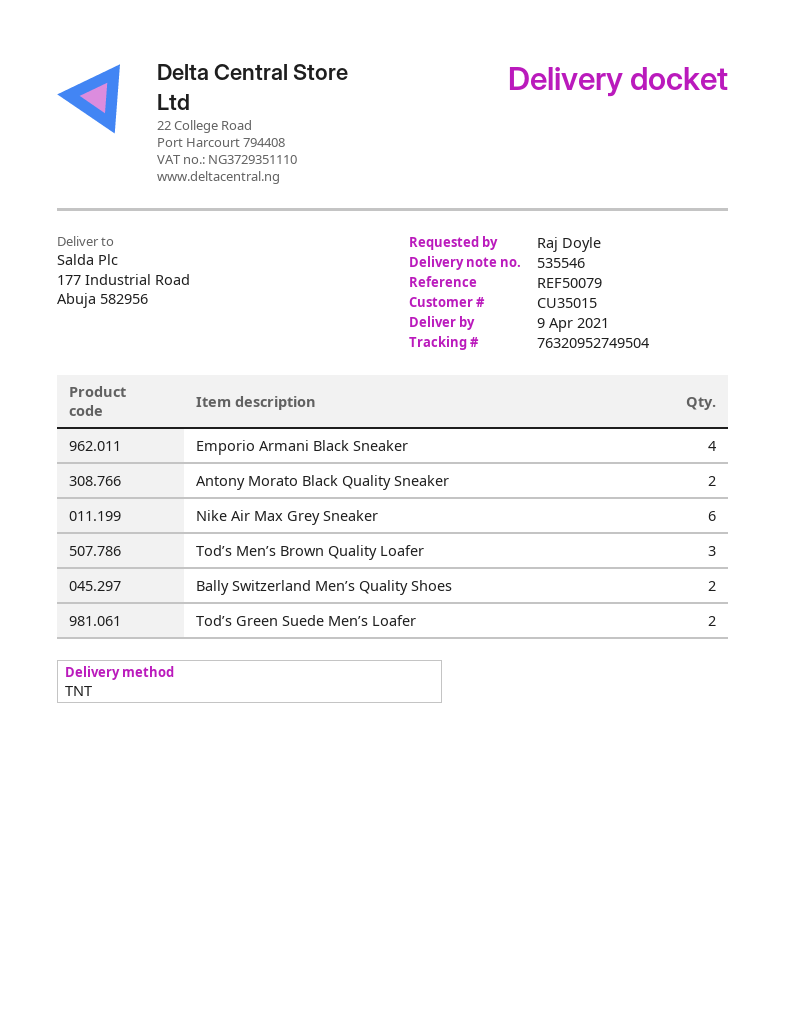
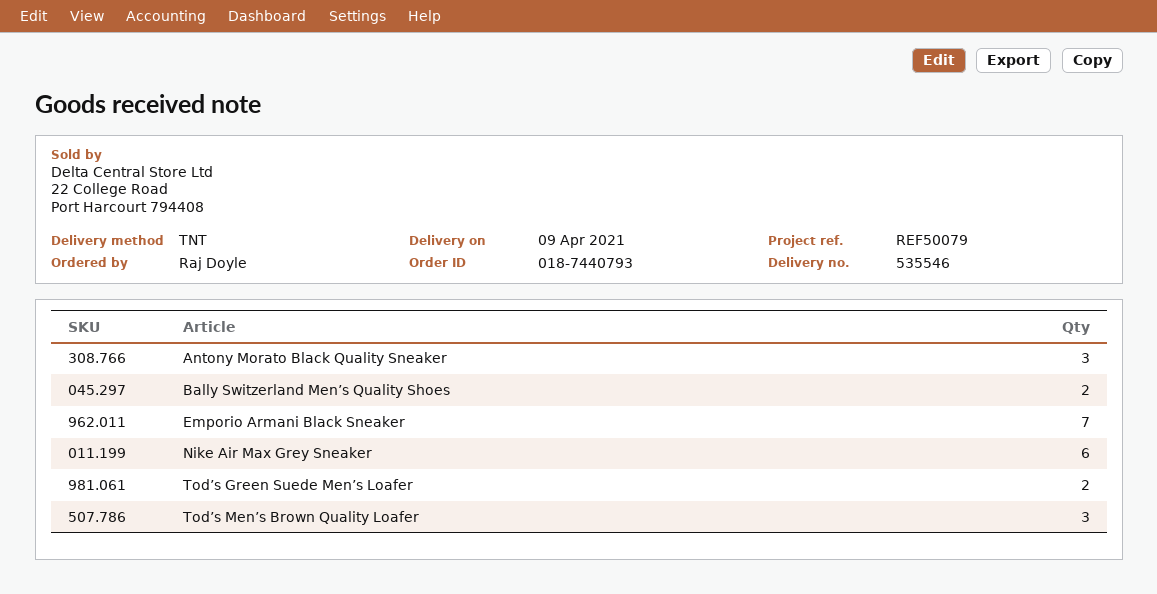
Emporio Armani Black Sneaker: 4 -> 7
Antony Morato Black Quality Sneaker: 2 -> 3

